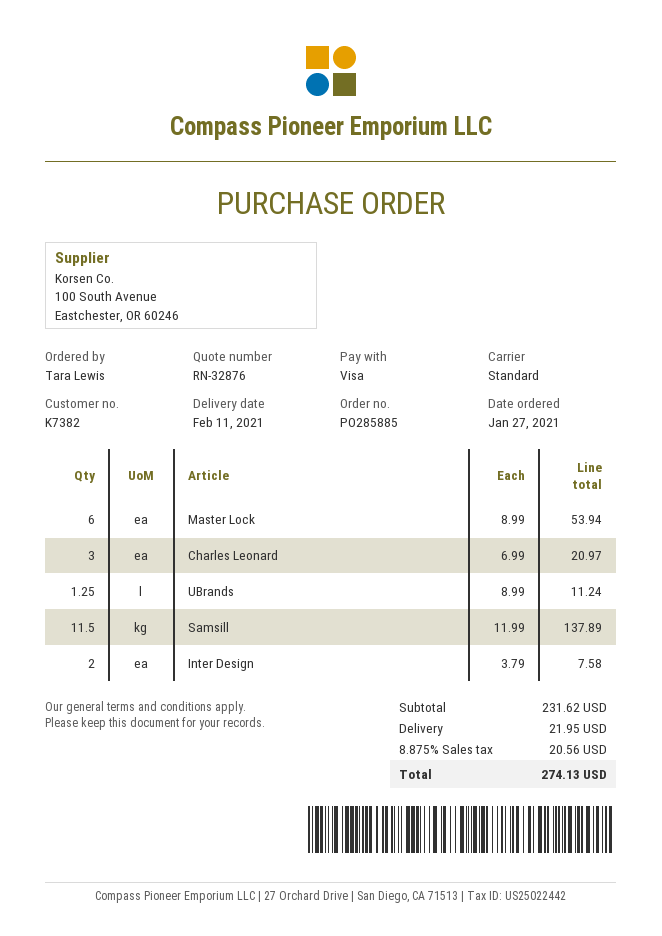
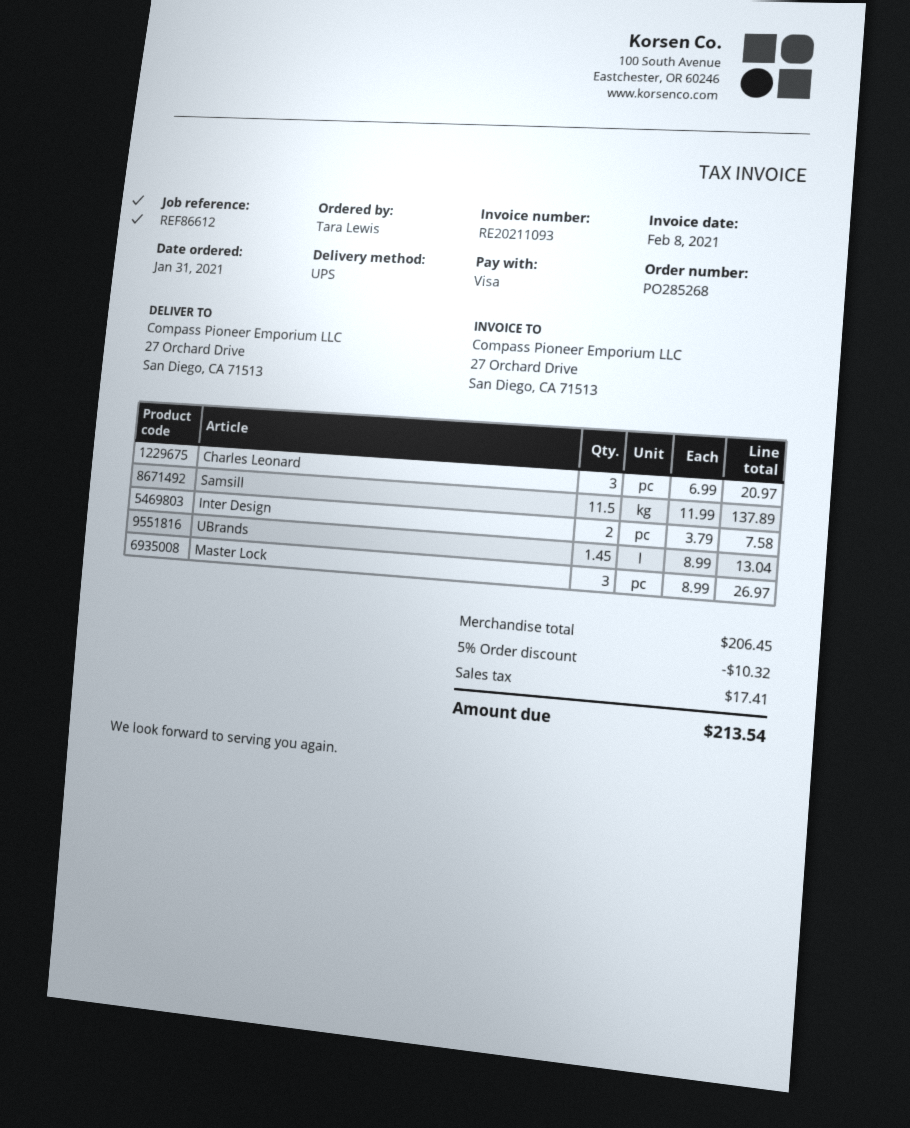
order number: PO285885 -> PO285268
order date: 2021-01-27 -> 2021-01-31
shipping method: standard -> UPS
Master Lock: 6 x 8.99 = 53.94 -> 3 x 8.99 = 26.97
UBrands: 1.25 x 8.99 = 11.24 -> 1.45 x 8.99 = 13.04
subtotal: 231.62 -> 206.45
discount: none -> 5% = 10.32
shipping: 21.95 -> none
tax: 20.56 -> 17.41
total: 274.13 -> 213.54

